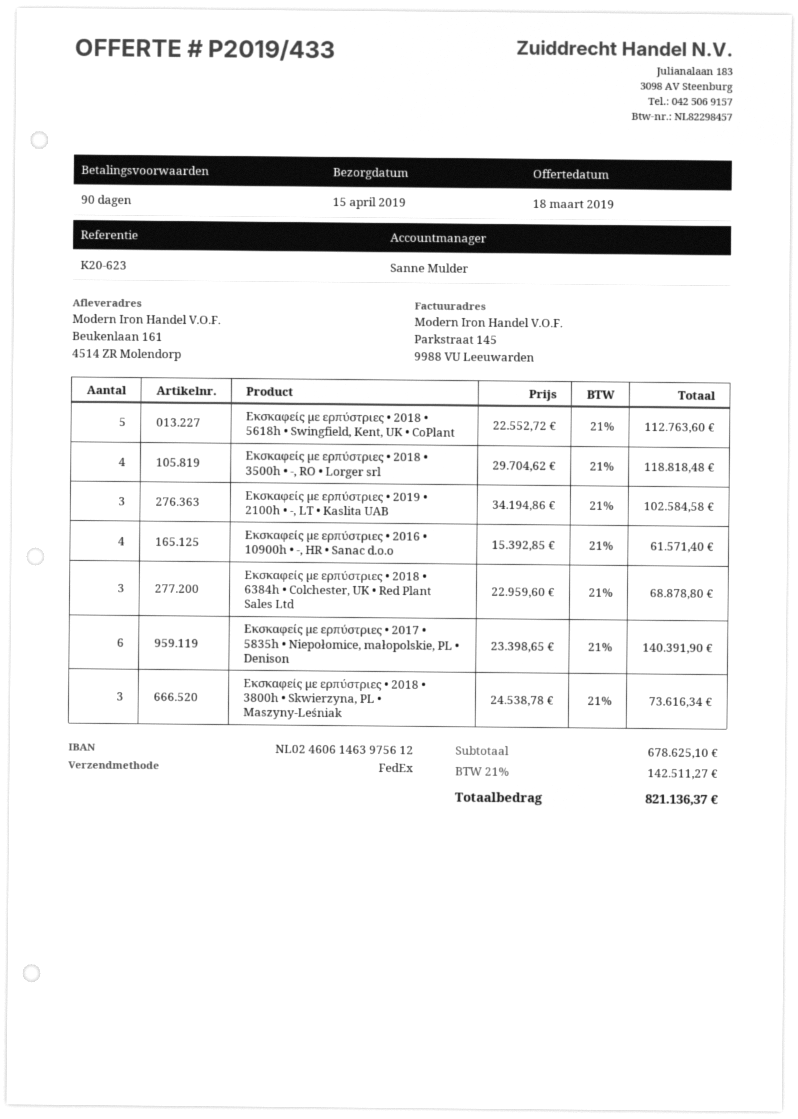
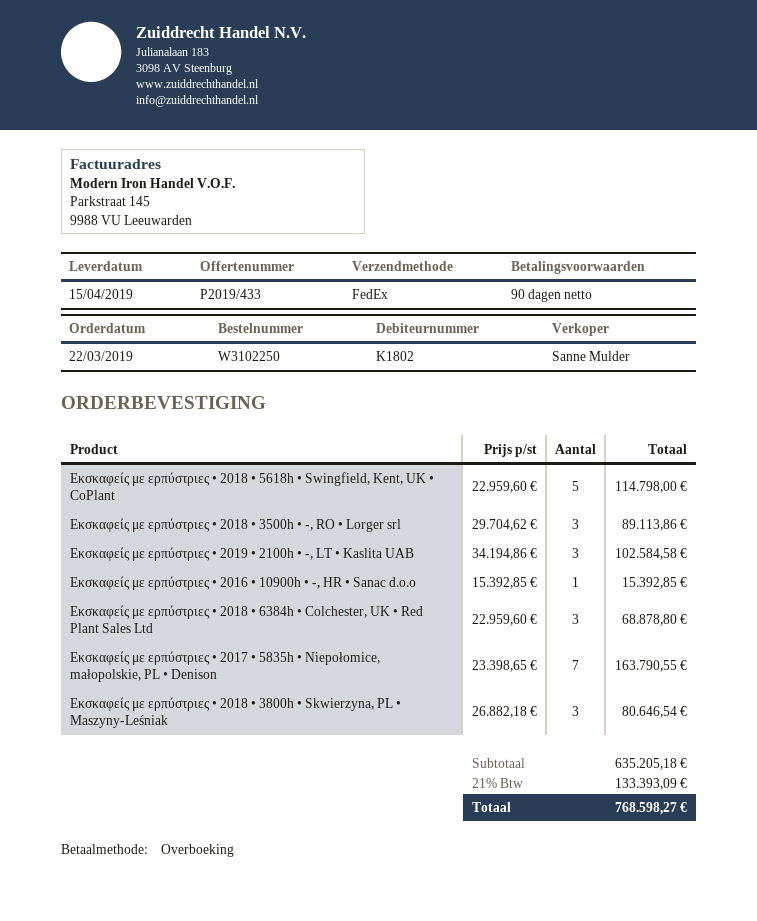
Εκσκαφείς με ερπύστριες • 2018 • 5618h • Swingfield, Kent, UK • CoPlant: 5 x 22552.72 = 112763.60 -> 5 x 22959.60 = 114798.00
Εκσκαφείς με ερπύστριες • 2018 • 3500h • -, RO • Lorger srl: 4 x 29704.62 = 118818.48 -> 3 x 29704.62 = 89113.86
Εκσκαφείς με ερπύστριες • 2016 • 10900h • -, HR • Sanac d.o.o: 4 x 15392.85 = 61571.40 -> 1 x 15392.85 = 15392.85
Εκσκαφείς με ερπύστριες • 2017 • 5835h • Niepołomice, małopolskie, PL • Denison: 6 x 23398.65 = 140391.90 -> 7 x 23398.65 = 163790.55
Εκσκαφείς με ερπύστριες • 2018 • 3800h • Skwierzyna, PL • Maszyny-Leśniak: 3 x 24538.78 = 73616.34 -> 3 x 26882.18 = 80646.54
subtotal: 678625.10 -> 635205.18
tax: 21% = 142511.27 -> 21% = 133393.09
total: 821136.37 -> 768598.27

